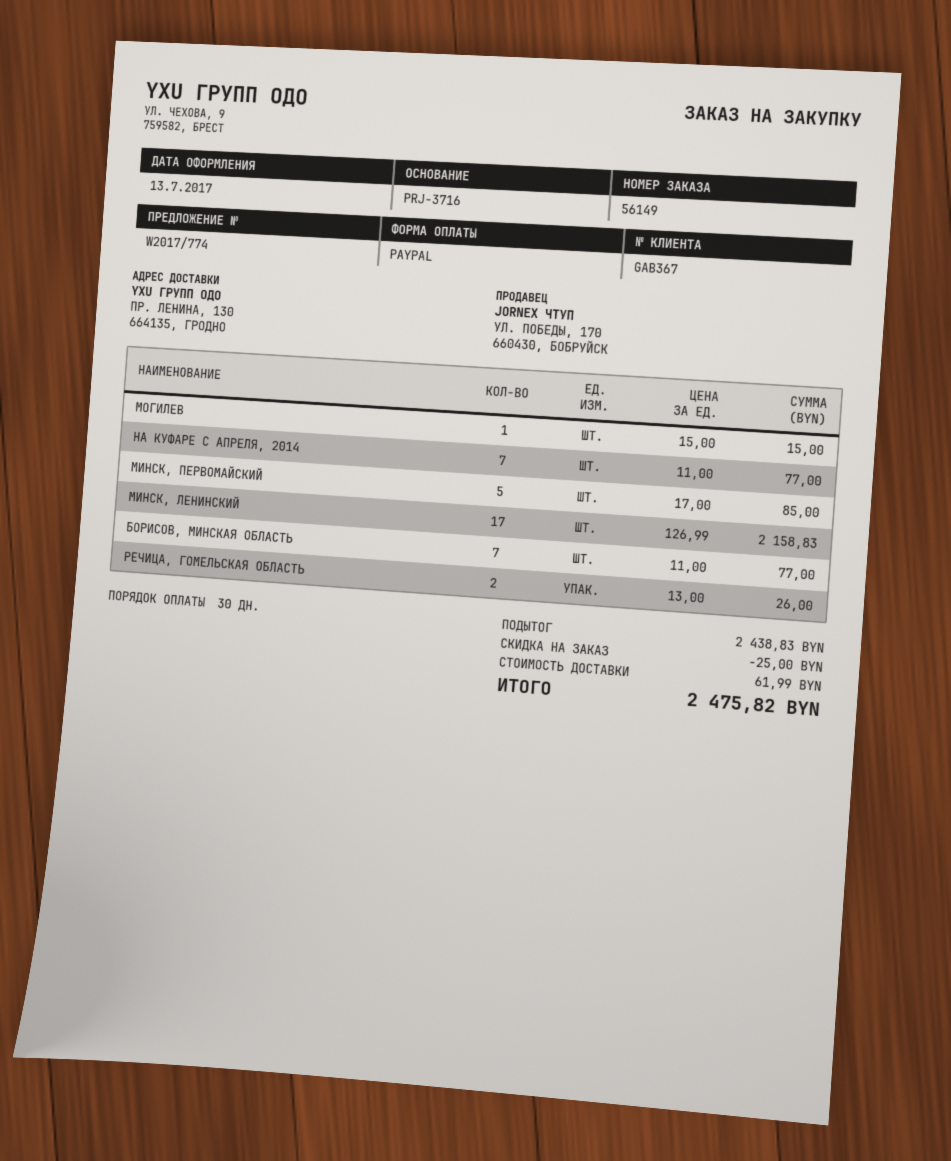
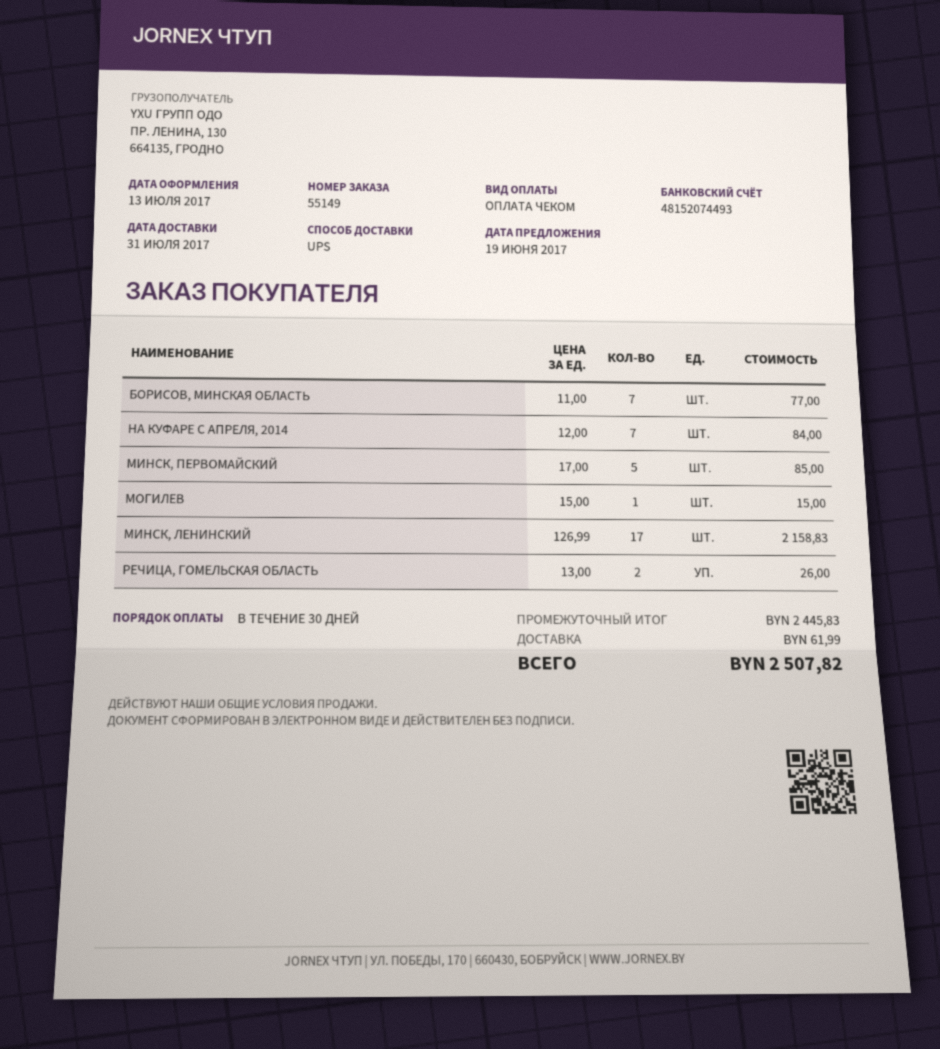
order number: 56149 -> 55149
payment method: PayPal -> cheque
НА КУФАРЕ С АПРЕЛЯ, 2014: 7 x 11.00 = 77.00 -> 7 x 12.00 = 84.00
subtotal: 2438.83 -> 2445.83
discount: 25.00 -> none
total: 2475.82 -> 2507.82

